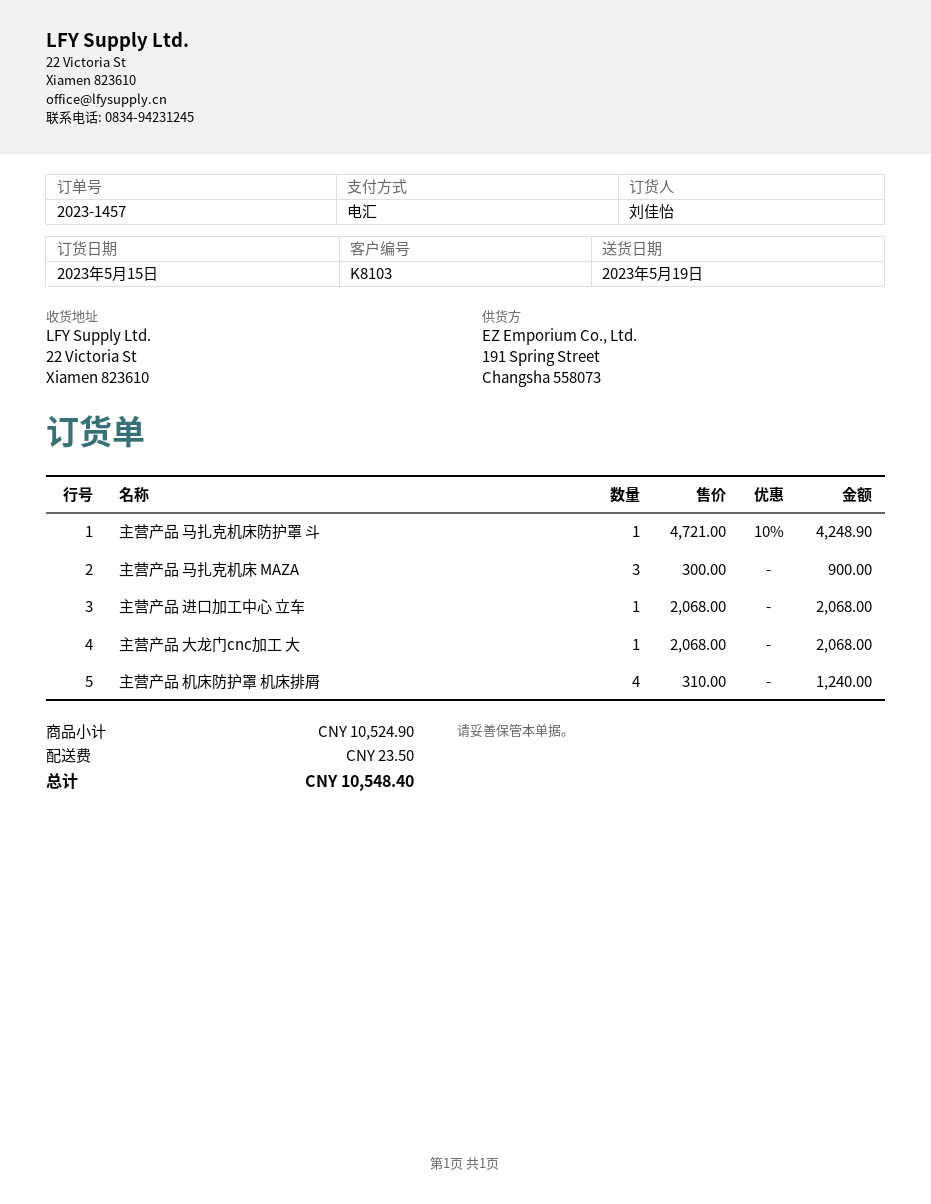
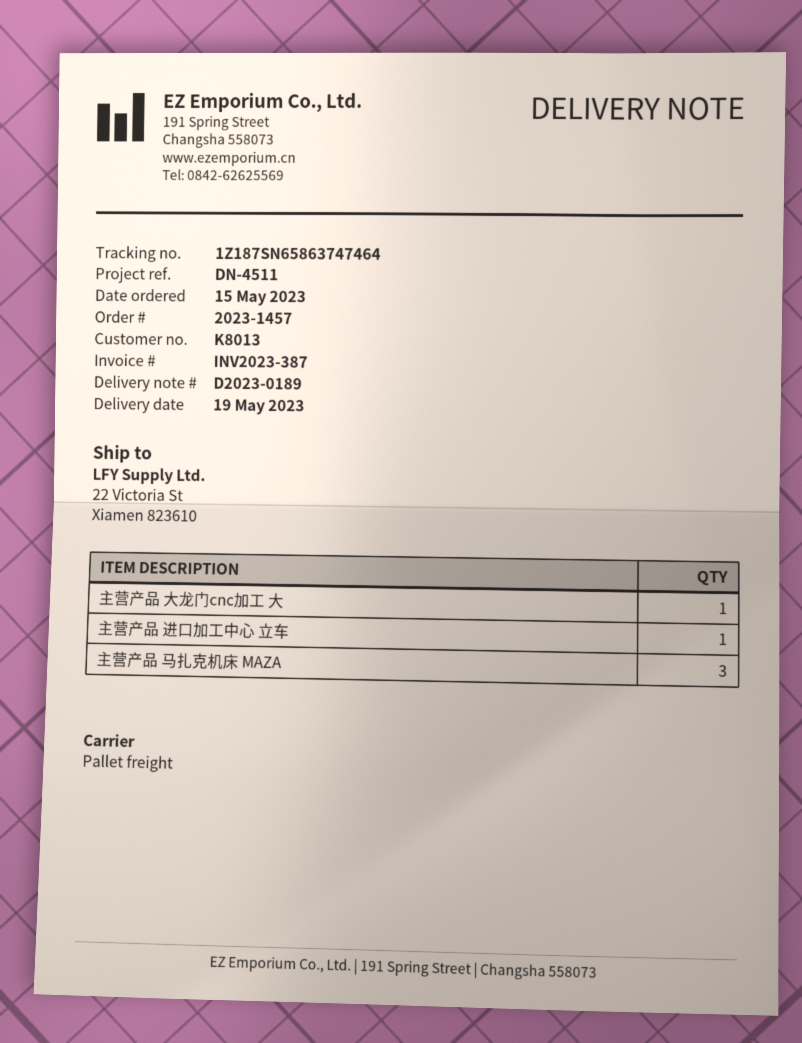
customer number: K8103 -> K8013
主营产品 马扎克机床防护罩 斗: 1 -> none
主营产品 机床防护罩 机床排屑: 4 -> none

